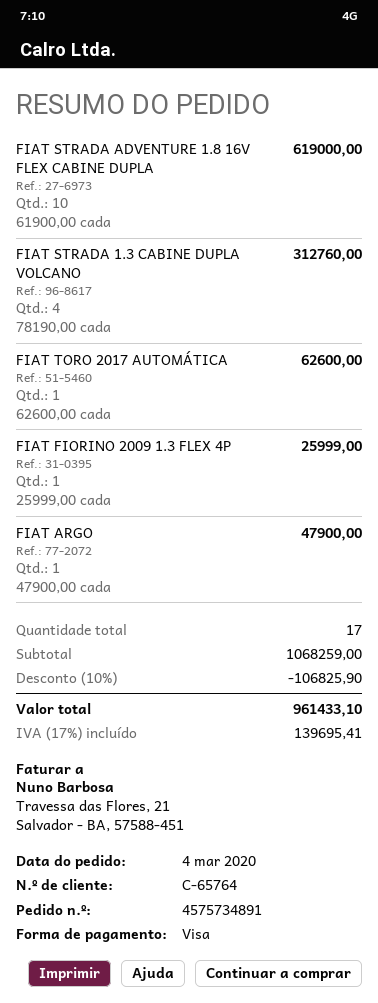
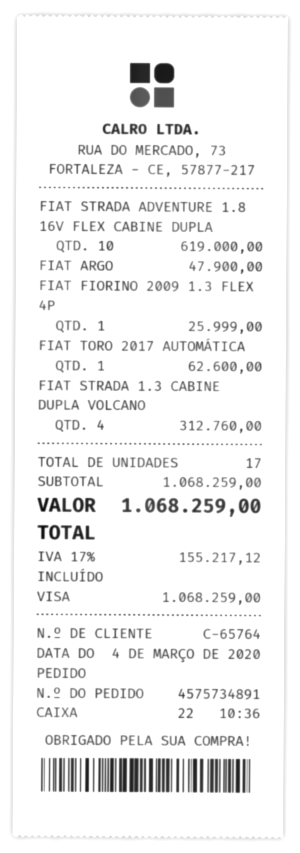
discount: 10% = 106825.90 -> none
tax: 17% = 139695.41 -> 17% = 155217.12
total: 961433.10 -> 1068259.00

